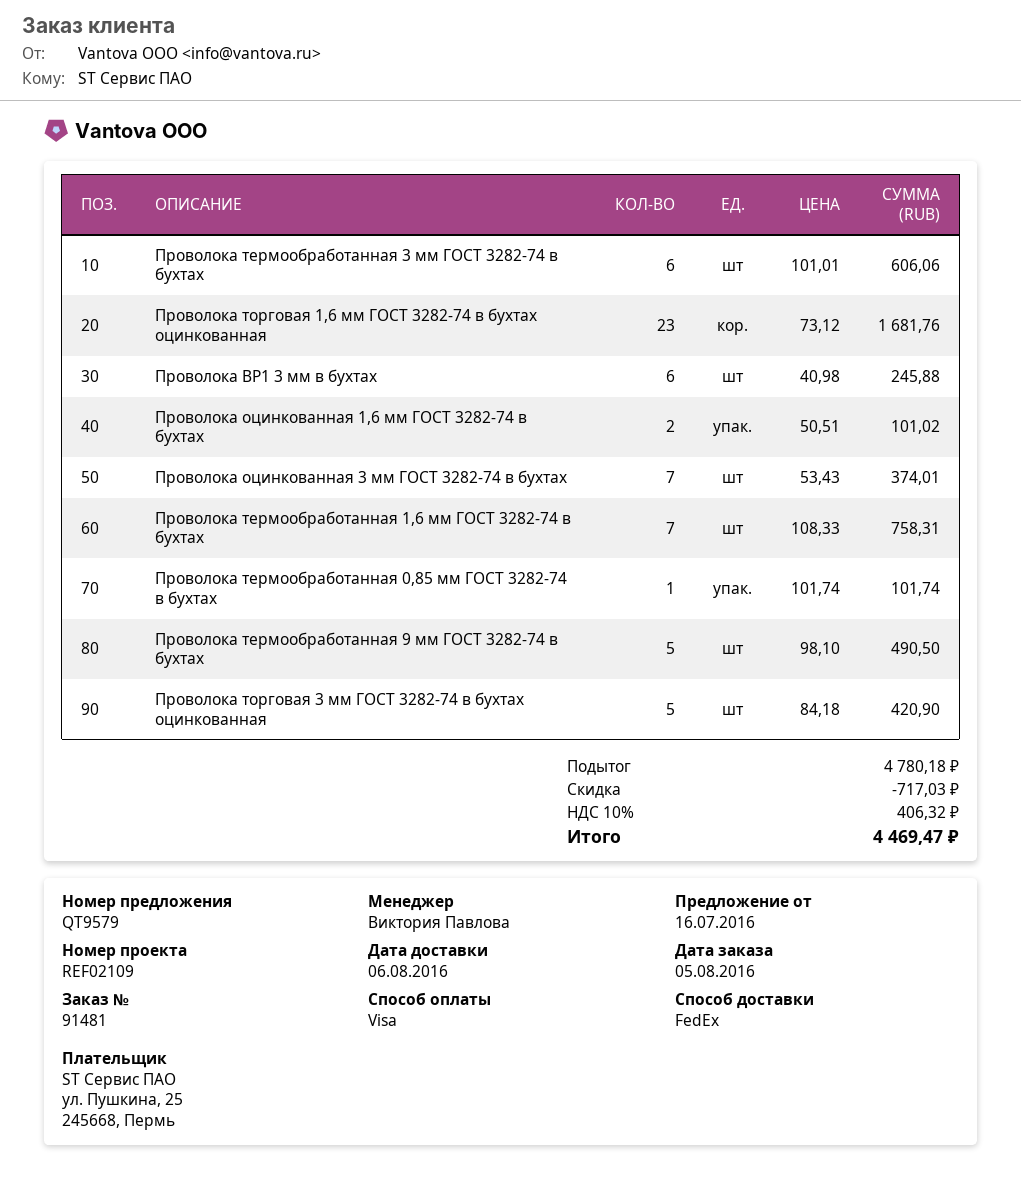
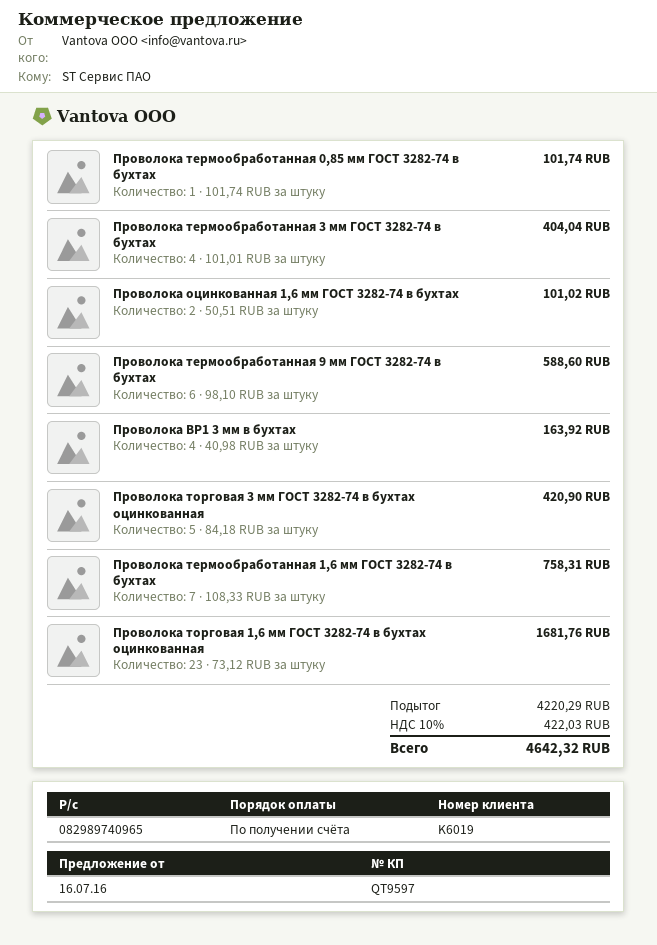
quote number: QT9579 -> QT9597
Проволока термообработанная 3 мм ГОСТ 3282-74 в бухтах: 6 x 101.01 = 606.06 -> 4 x 101.01 = 404.04
Проволока ВР1 3 мм в бухтах: 6 x 40.98 = 245.88 -> 4 x 40.98 = 163.92
Проволока оцинкованная 3 мм ГОСТ 3282-74 в бухтах: 7 x 53.43 = 374.01 -> none
Проволока термообработанная 9 мм ГОСТ 3282-74 в бухтах: 5 x 98.10 = 490.50 -> 6 x 98.10 = 588.60
subtotal: 4780.18 -> 4220.29
discount: 717.03 -> none
tax: 10% = 406.32 -> 10% = 422.03
total: 4469.47 -> 4642.32

